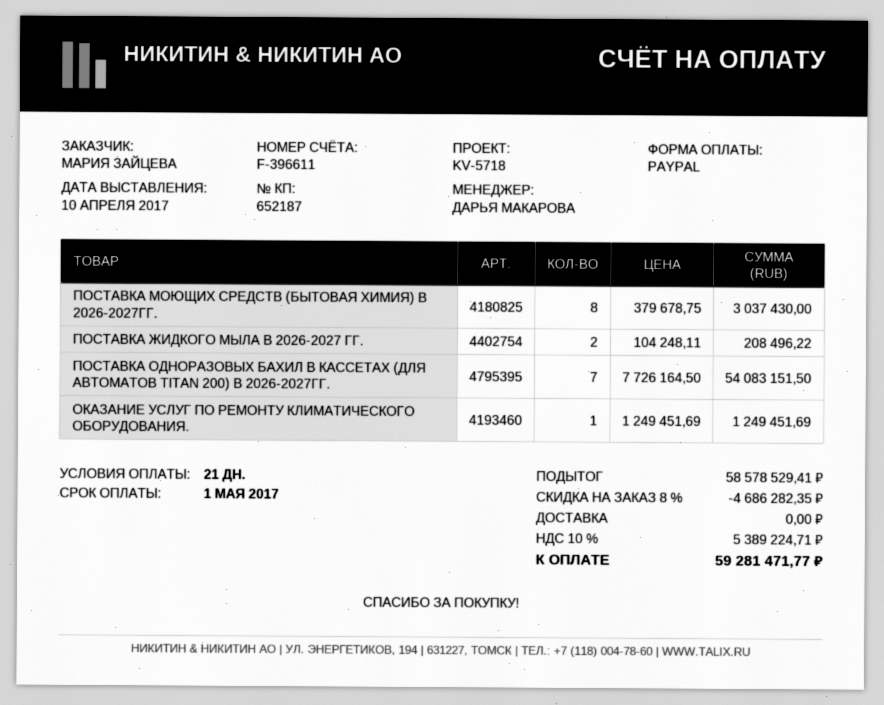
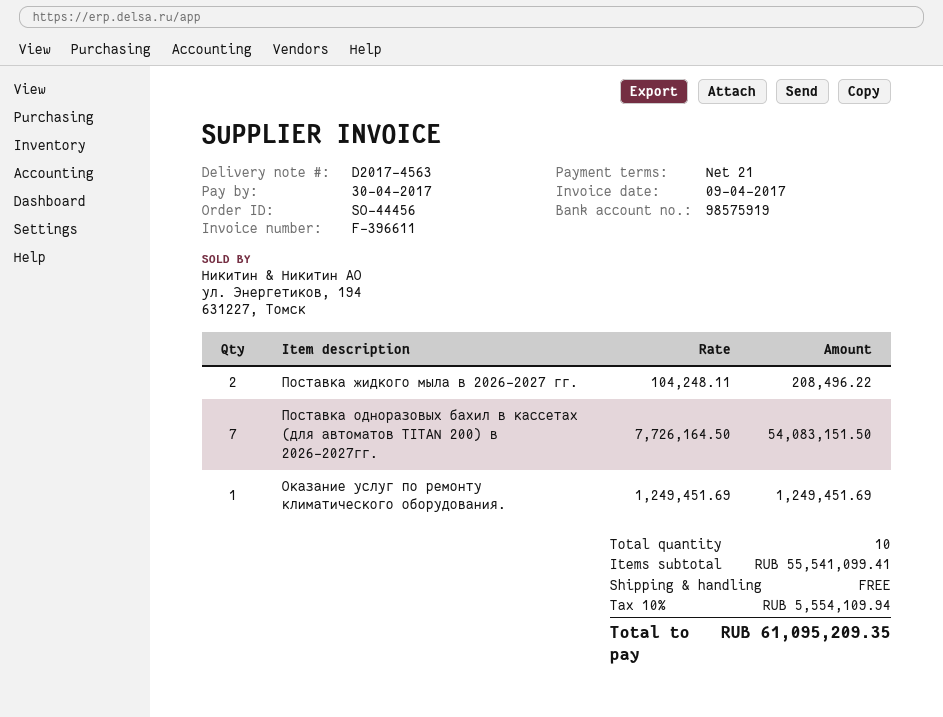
invoice date: 2017-04-10 -> 2017-04-09
due date: 2017-05-01 -> 2017-04-30
ПОСТАВКА МОЮЩИХ СРЕДСТВ (БЫТОВАЯ ХИМИЯ) В 2026-2027ГГ.: 8 x 379678.75 = 3037430.00 -> none
subtotal: 58578529.41 -> 55541099.41
discount: 8% = 4686282.35 -> none
tax: 10% = 5389224.71 -> 10% = 5554109.94
total: 59281471.77 -> 61095209.35

